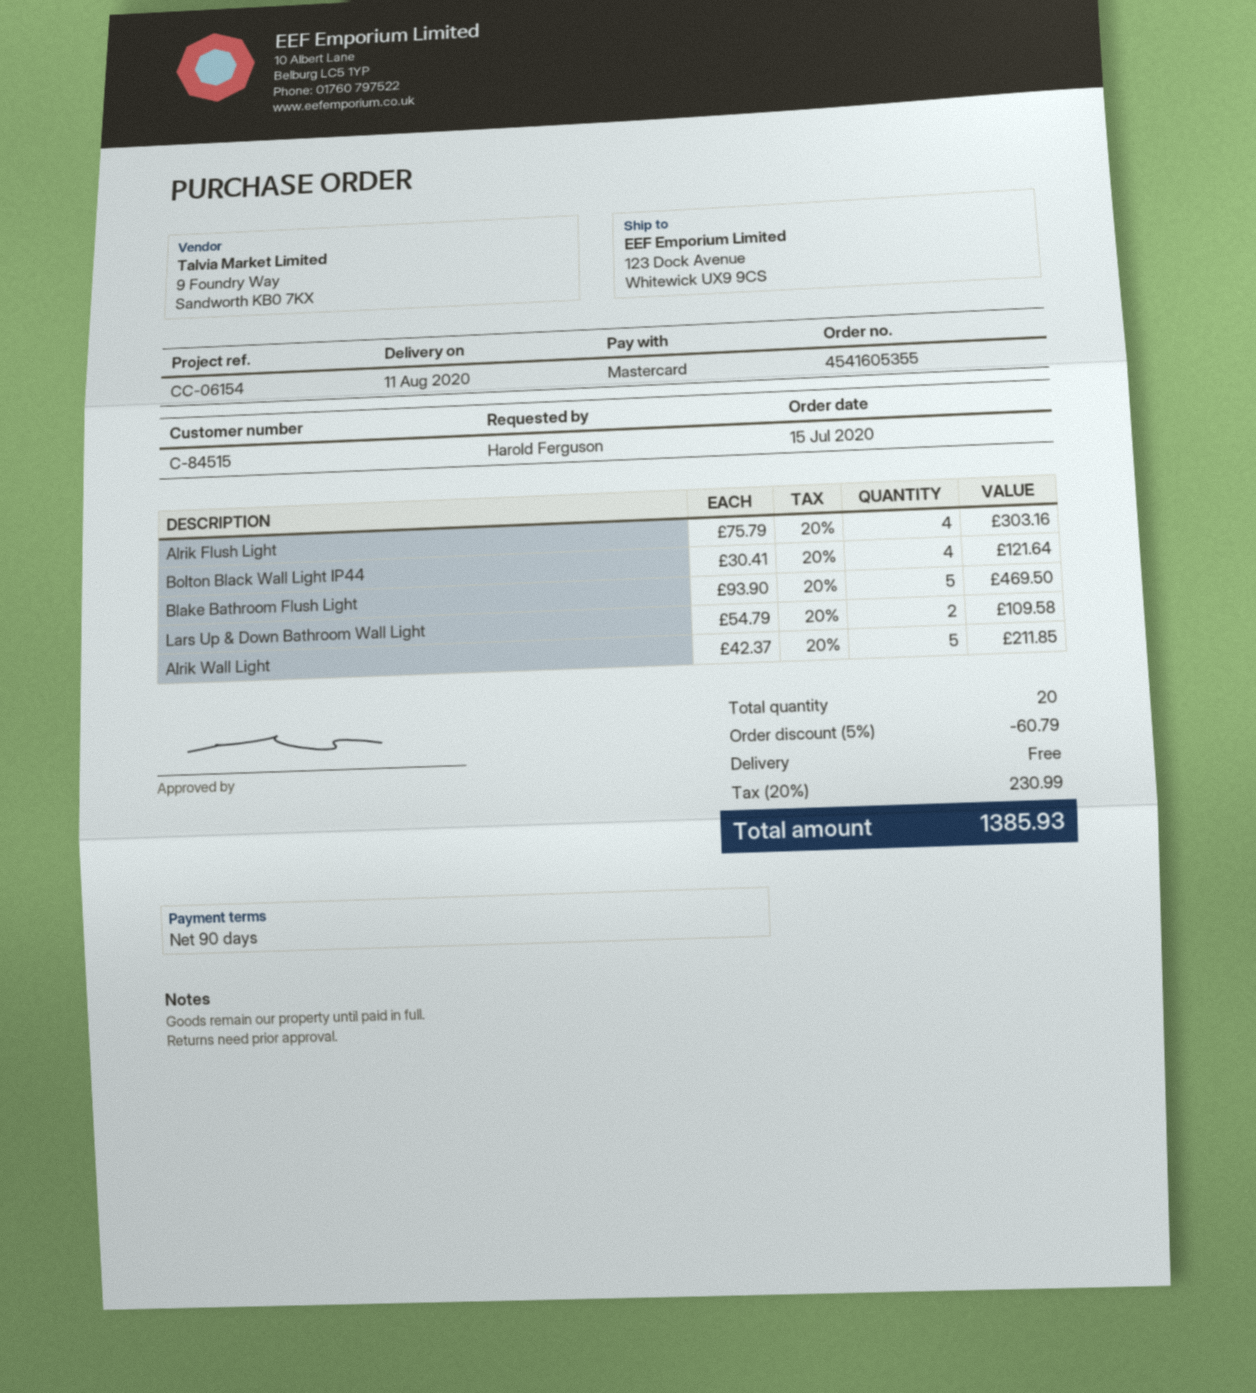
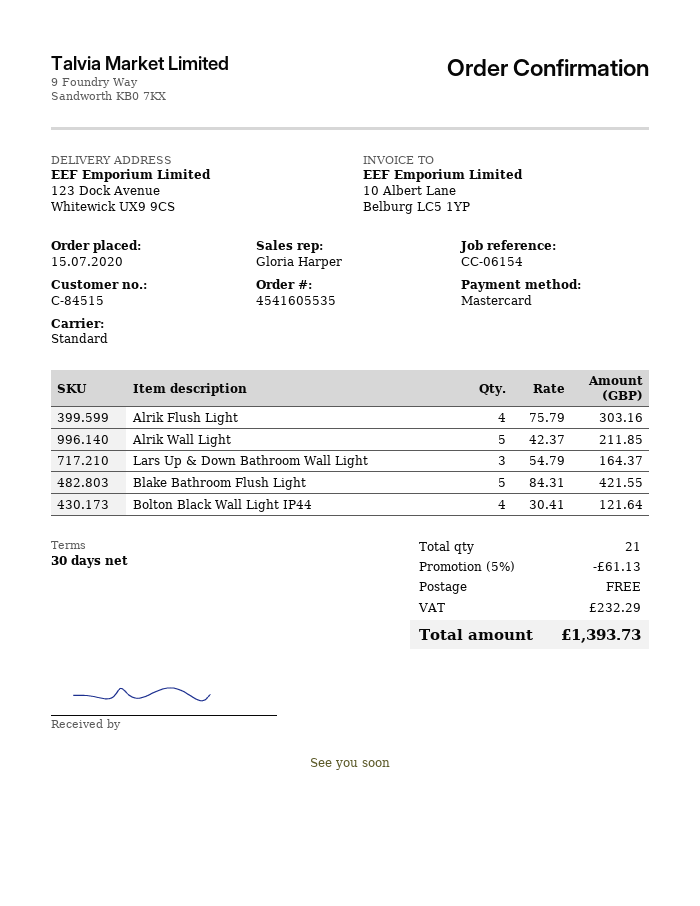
order number: 4541605355 -> 4541605535
payment terms: 90 days -> 30 days
Blake Bathroom Flush Light: 5 x 93.90 = 469.50 -> 5 x 84.31 = 421.55
Lars Up & Down Bathroom Wall Light: 2 x 54.79 = 109.58 -> 3 x 54.79 = 164.37
total quantity: 20 -> 21
discount: 5% = 60.79 -> 5% = 61.13
tax: 230.99 -> 232.29
total: 1385.93 -> 1393.73

